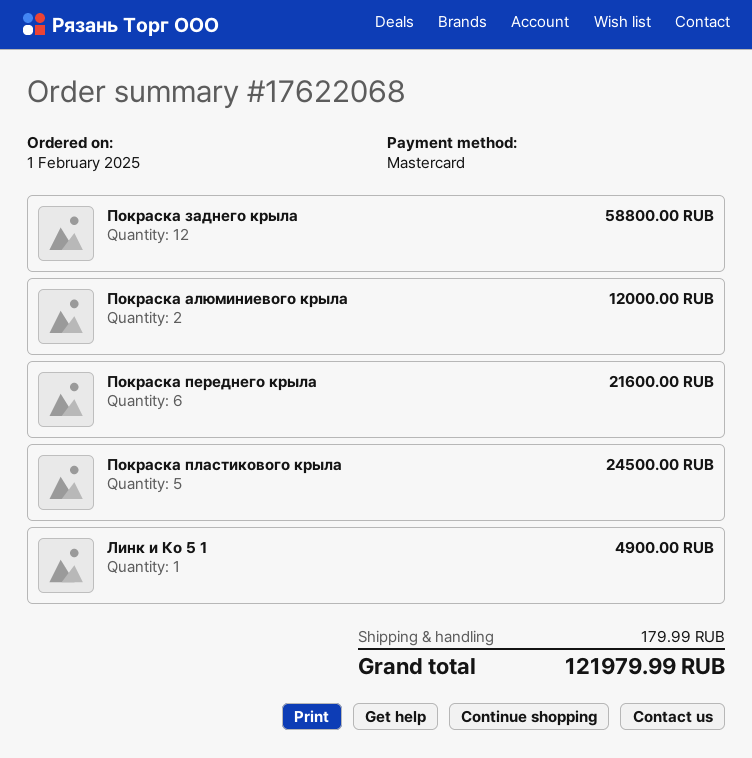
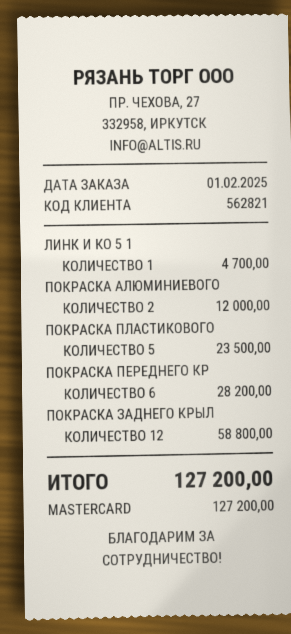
Покраска переднего крыла: 6 for 21600.00 -> 6 for 28200.00
Покраска пластикового крыла: 5 for 24500.00 -> 5 for 23500.00
Линк и Ко 5 1: 1 for 4900.00 -> 1 for 4700.00
shipping: 179.99 -> none
total: 121979.99 -> 127200.00

